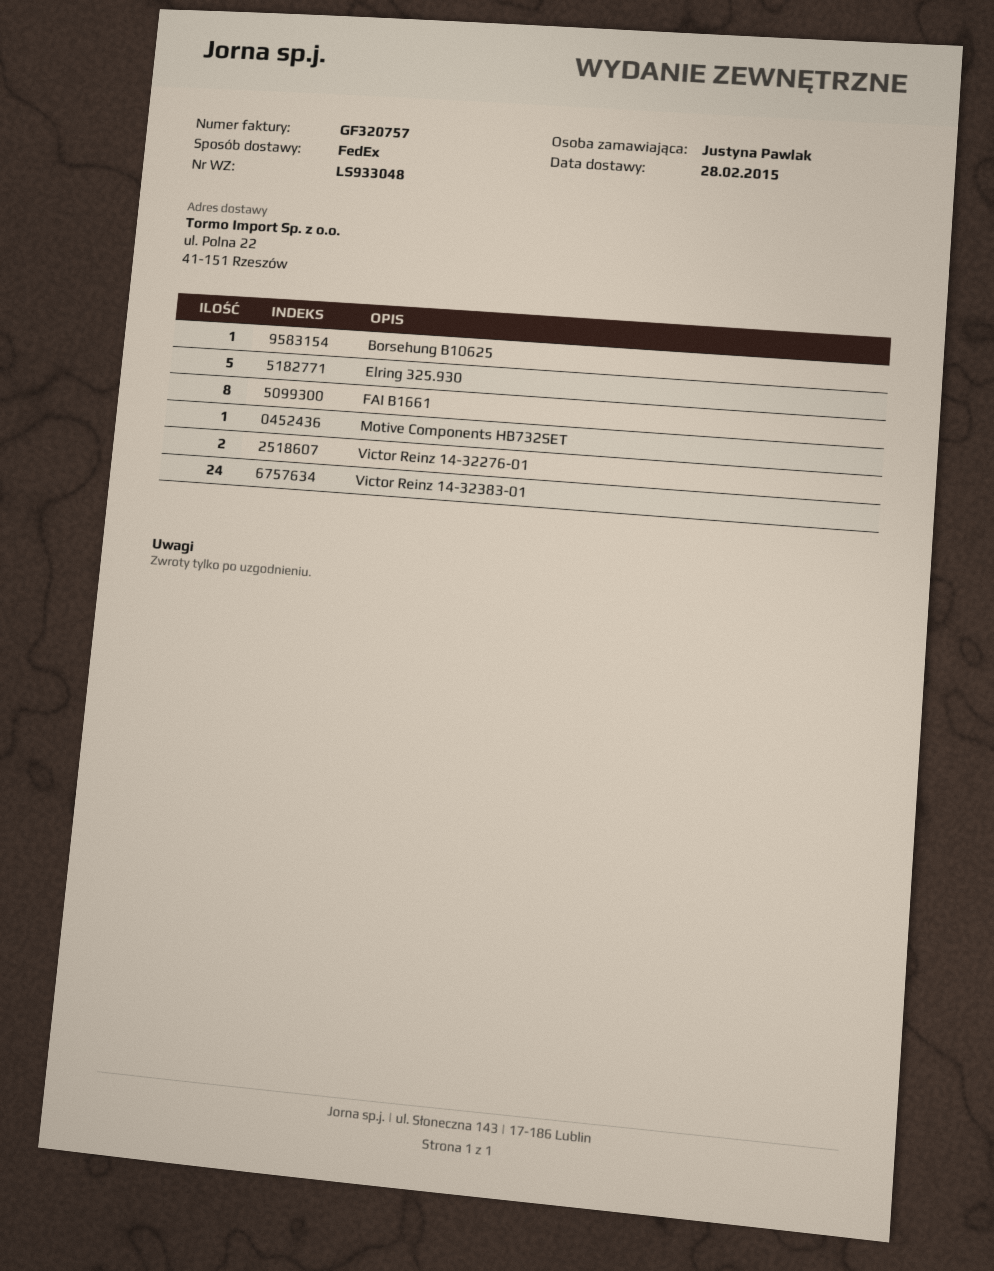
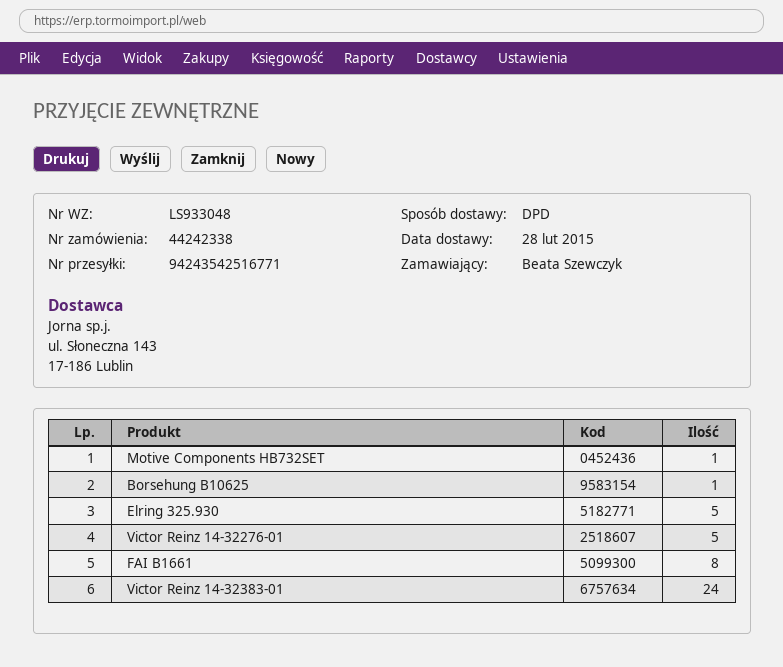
ordered by: Justyna Pawlak -> Beata Szewczyk
shipping method: FedEx -> DPD
Victor Reinz 14-32276-01: 2 -> 5

